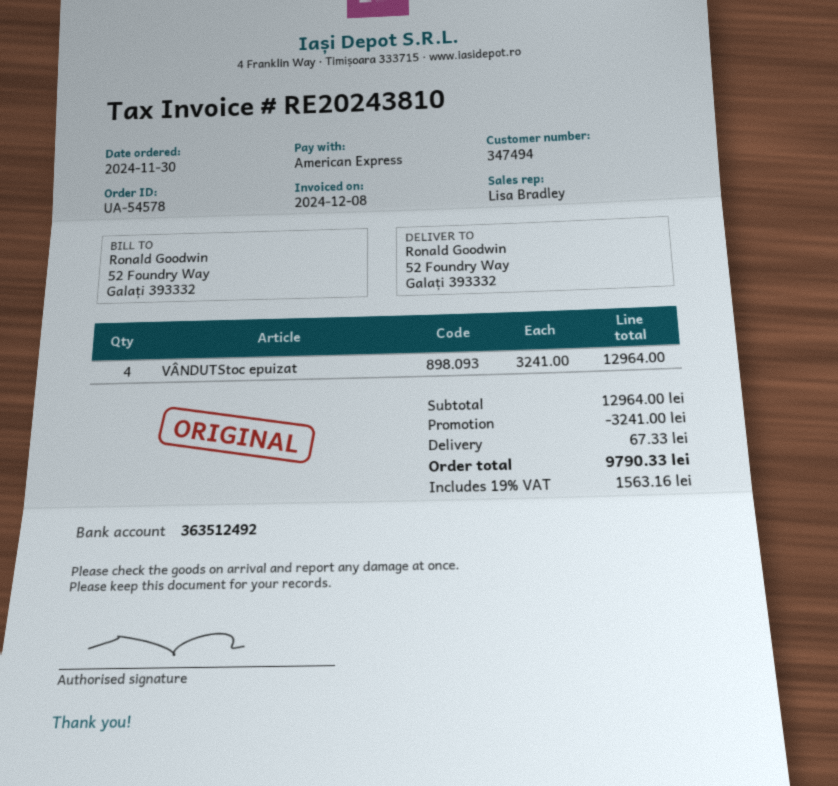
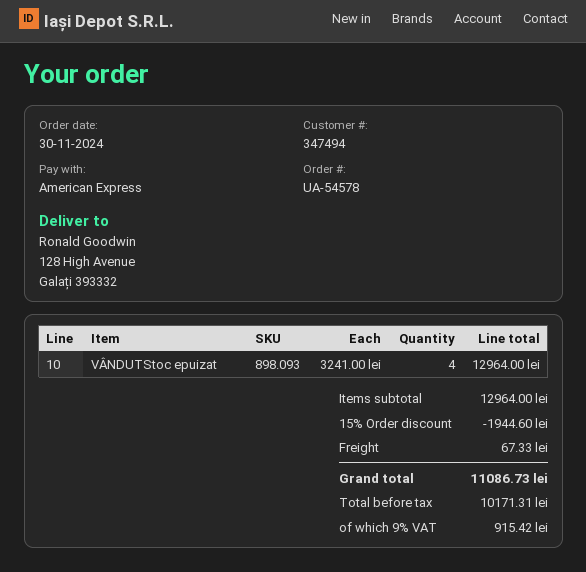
ship to: 52 Foundry Way, Galați 393332 -> 128 High Avenue, Galați 393332
discount: 3241.00 -> 1944.60
tax: 19% = 1563.16 -> 9% = 915.42
total: 9790.33 -> 11086.73

